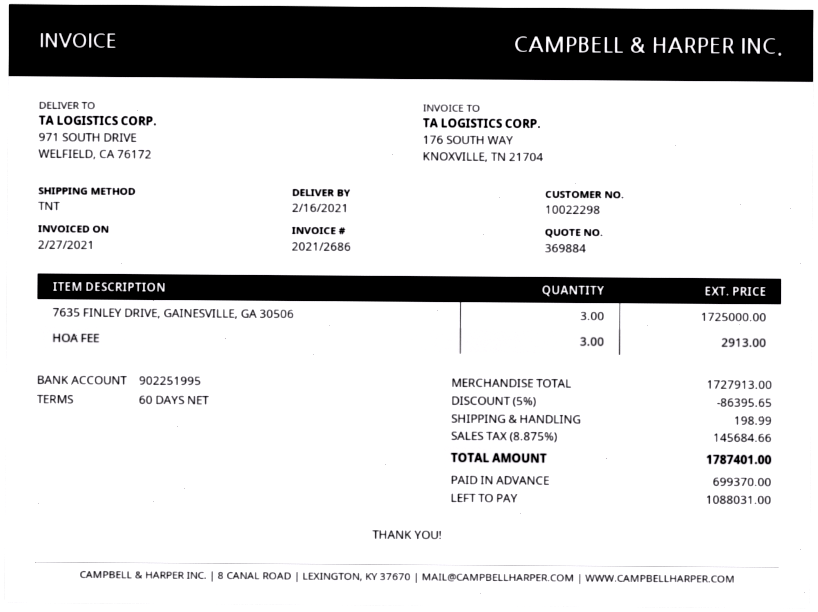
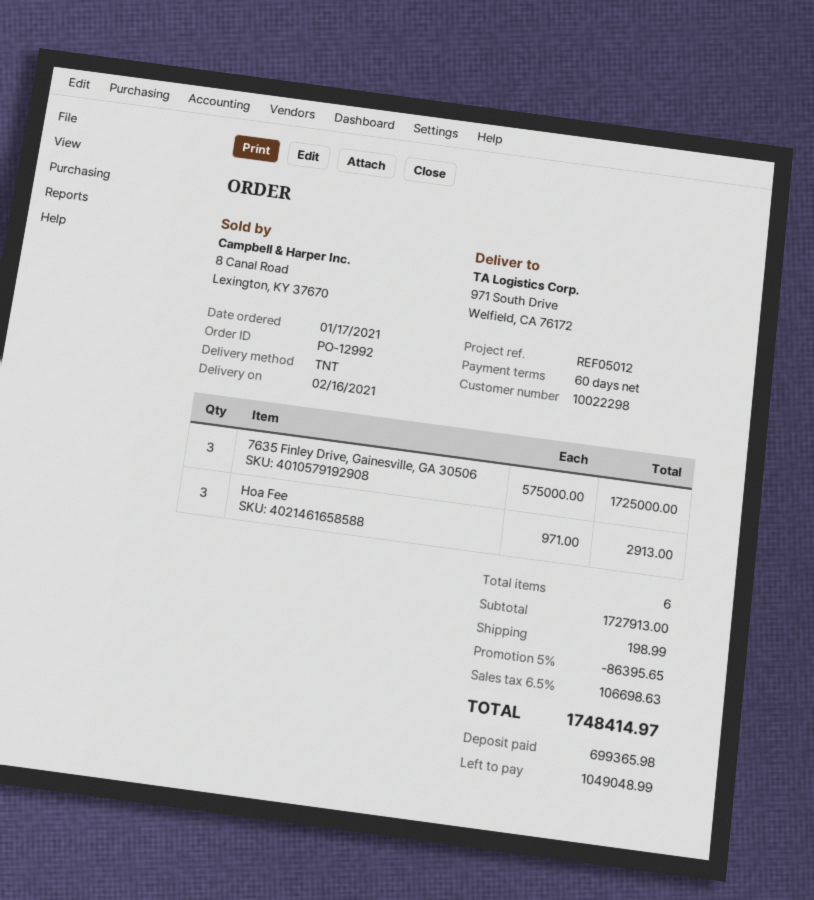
tax: 8.875% = 145684.66 -> 6.5% = 106698.63
total: 1787401.00 -> 1748414.97
deposit: 699370.00 -> 699365.98
balance: 1088031.00 -> 1049048.99

